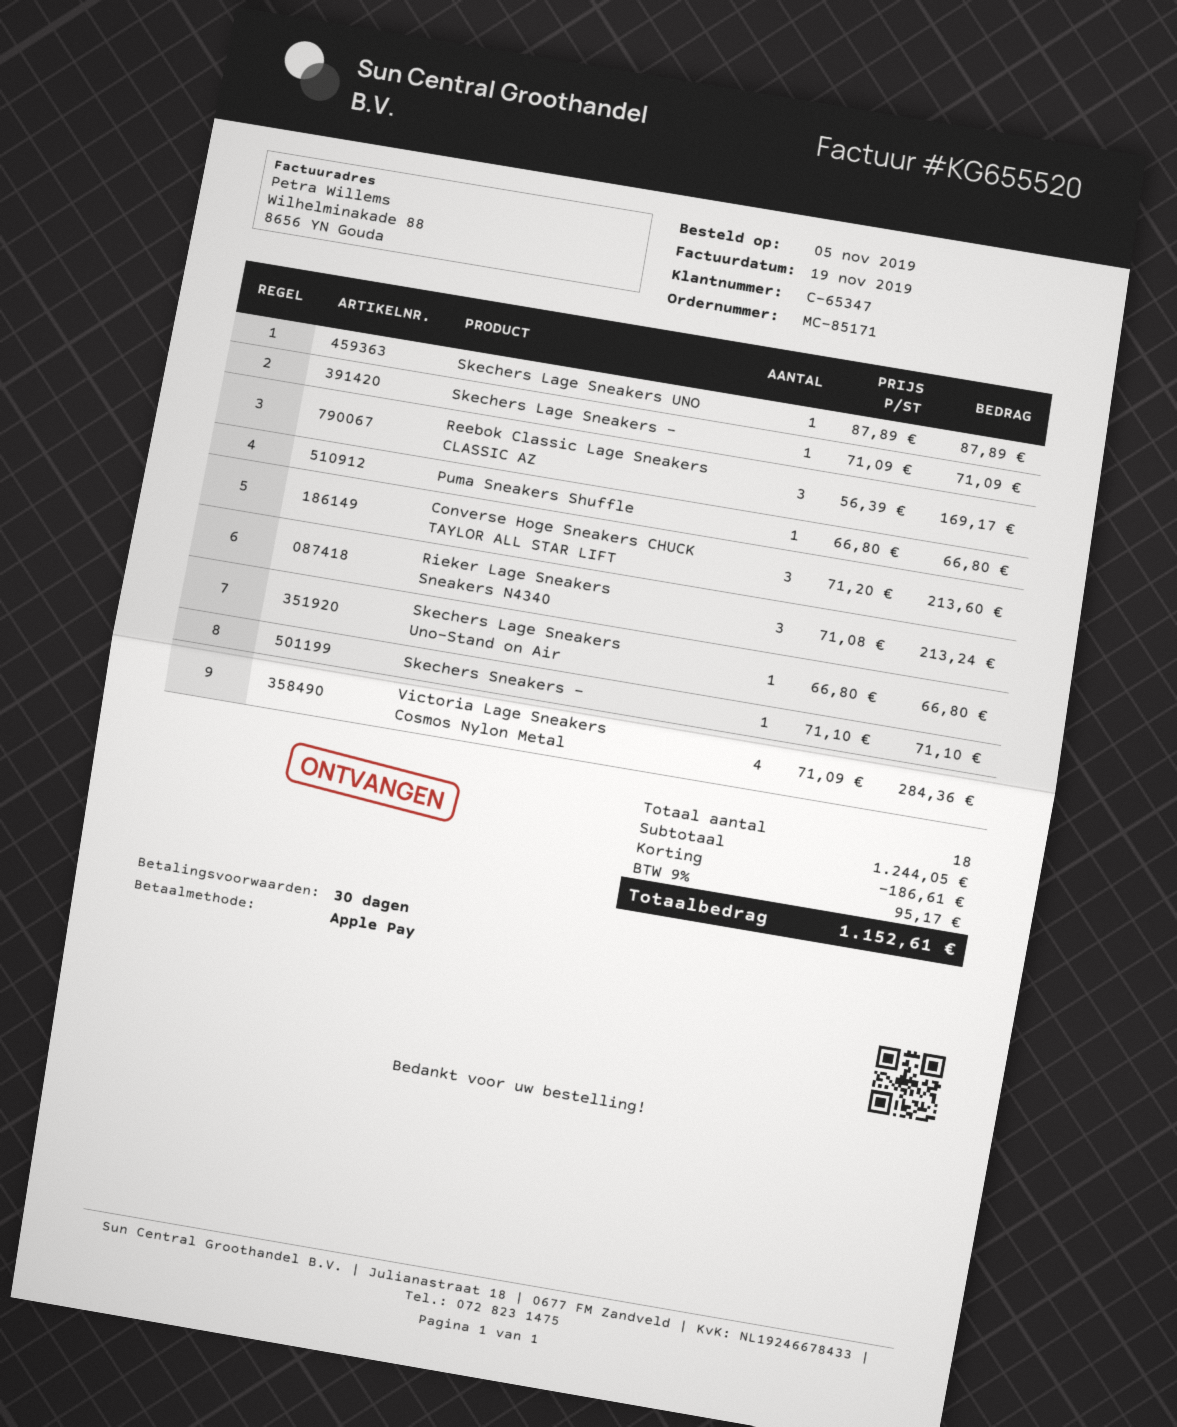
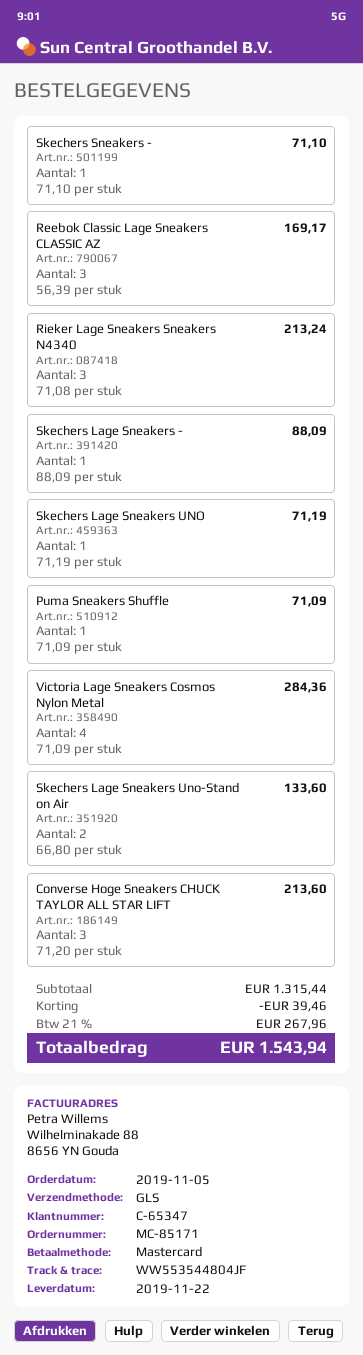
payment method: Apple Pay -> Mastercard
Skechers Lage Sneakers UNO: 1 x 87.89 = 87.89 -> 1 x 71.19 = 71.19
Skechers Lage Sneakers -: 1 x 71.09 = 71.09 -> 1 x 88.09 = 88.09
Puma Sneakers Shuffle: 1 x 66.80 = 66.80 -> 1 x 71.09 = 71.09
Skechers Lage Sneakers Uno-Stand on Air: 1 x 66.80 = 66.80 -> 2 x 66.80 = 133.60
subtotal: 1244.05 -> 1315.44
discount: 186.61 -> 39.46
tax: 9% = 95.17 -> 21% = 267.96
total: 1152.61 -> 1543.94

